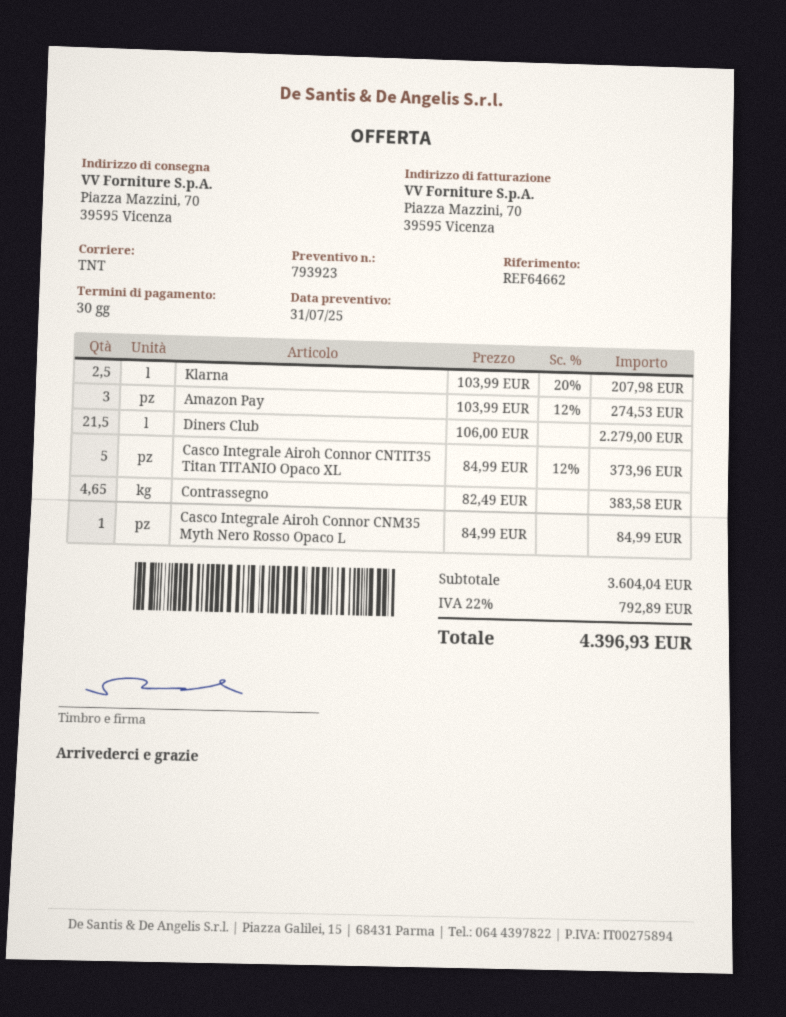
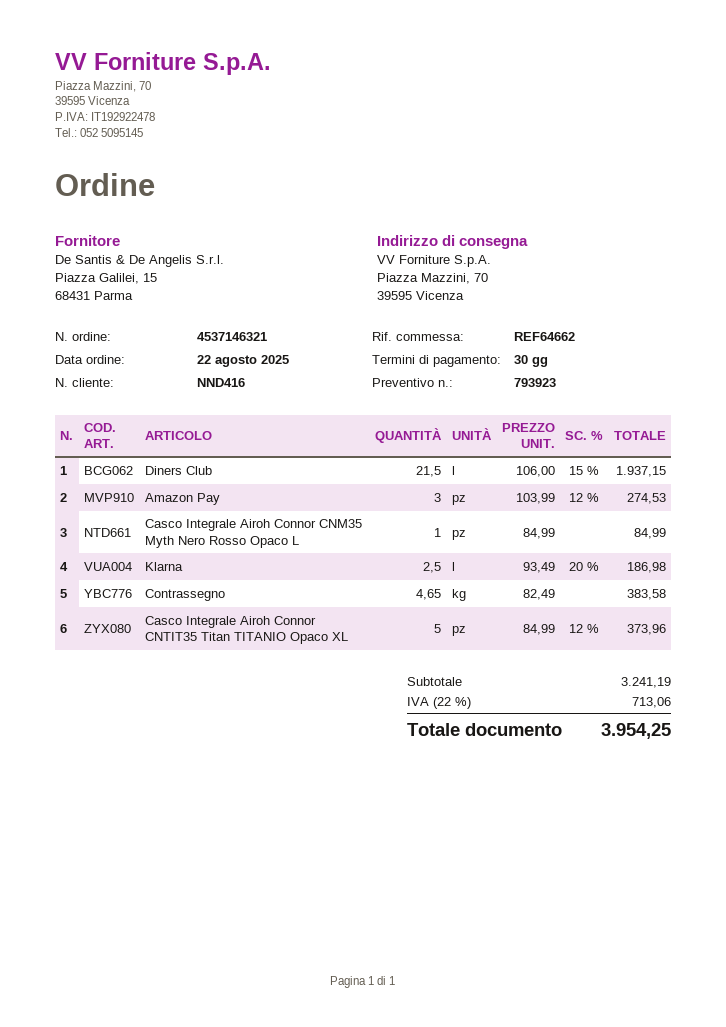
Klarna: 2.5 x 103.99 - 20% = 207.98 -> 2.5 x 93.49 - 20% = 186.98
Diners Club: 21.5 x 106.00 = 2279.00 -> 21.5 x 106.00 - 15% = 1937.15
subtotal: 3604.04 -> 3241.19
tax: 22% = 792.89 -> 22% = 713.06
total: 4396.93 -> 3954.25

